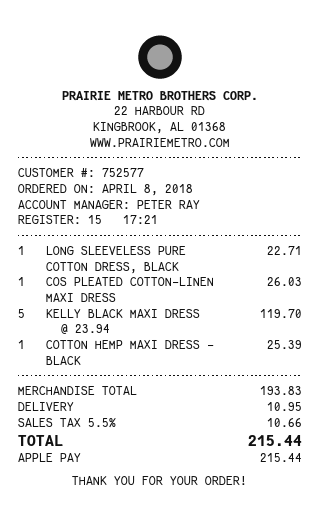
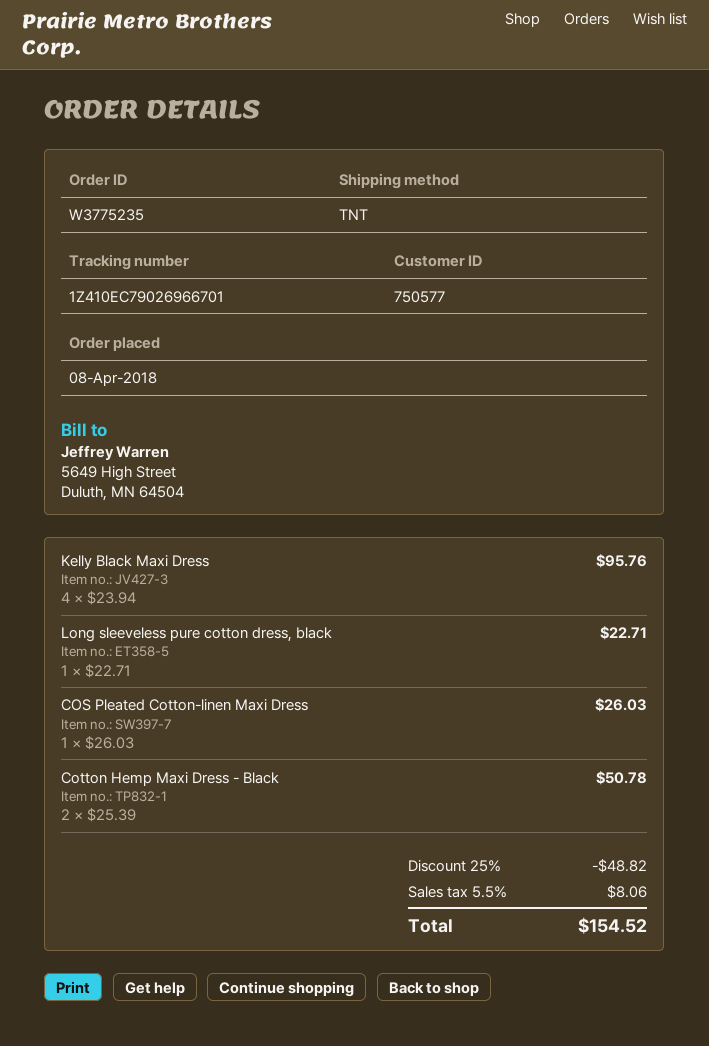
customer number: 752577 -> 750577
KELLY BLACK MAXI DRESS: 5 x 23.94 = 119.70 -> 4 x 23.94 = 95.76
COTTON HEMP MAXI DRESS - BLACK: 1 x 25.39 = 25.39 -> 2 x 25.39 = 50.78
discount: none -> 25% = 48.82
shipping: 10.95 -> none
tax: 5.5% = 10.66 -> 5.5% = 8.06
total: 215.44 -> 154.52

